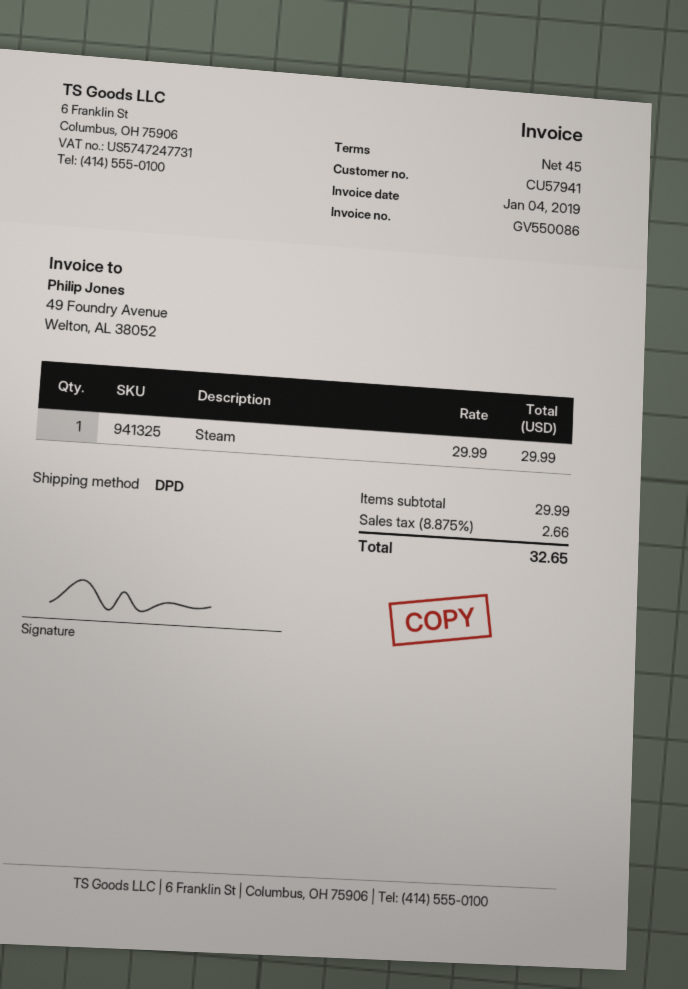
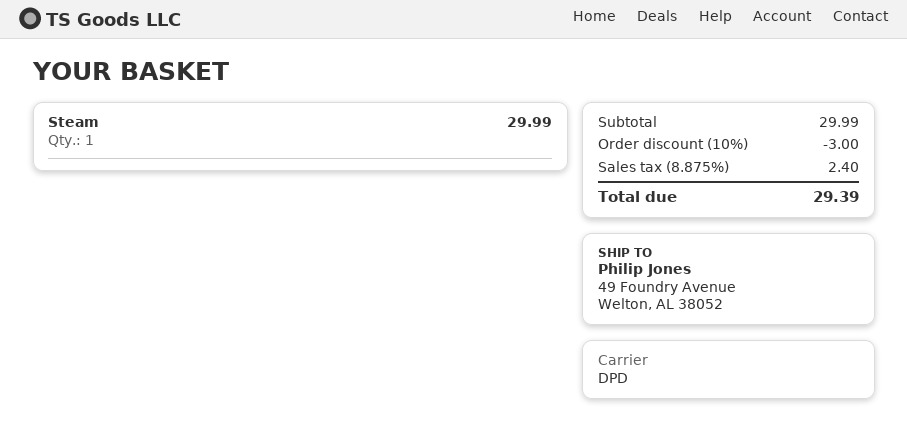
discount: none -> 10% = 3.00
tax: 8.875% = 2.66 -> 8.875% = 2.40
total: 32.65 -> 29.39

